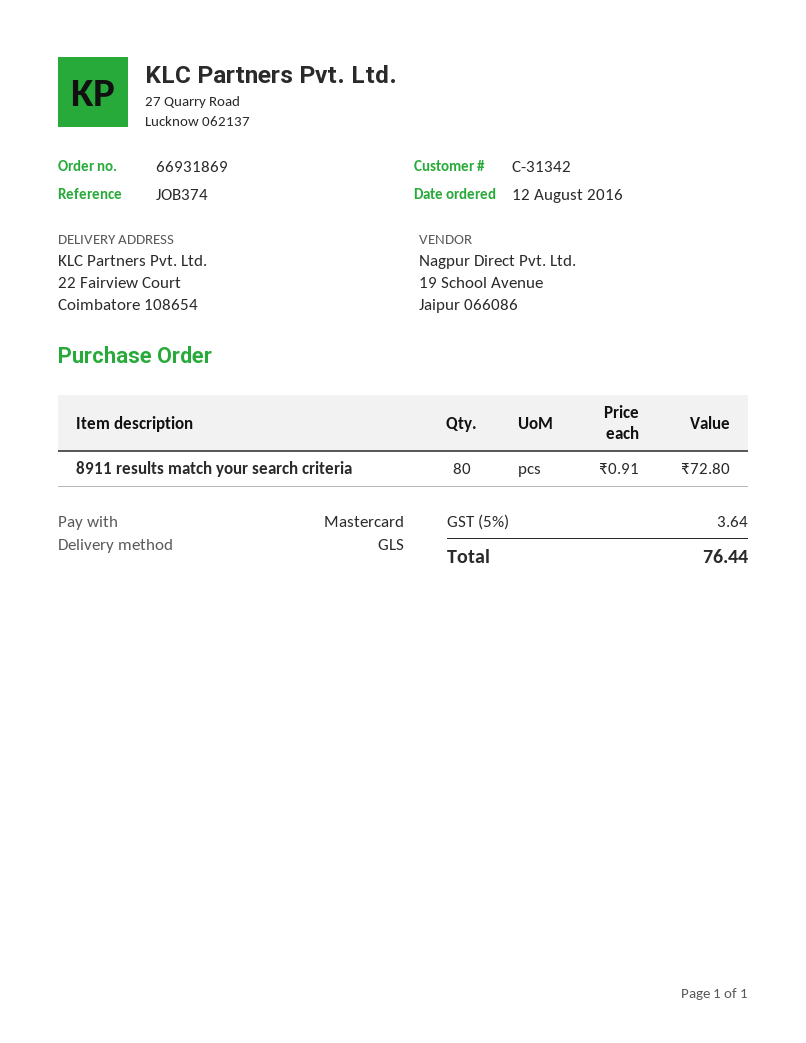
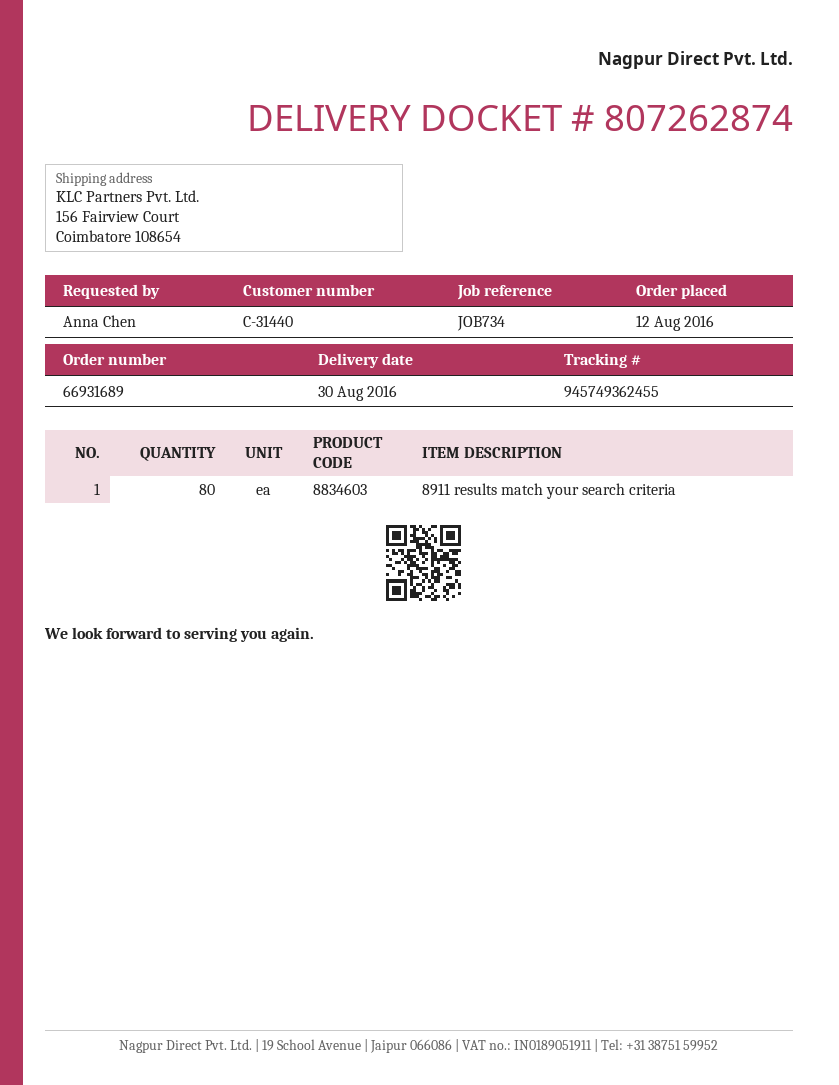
order number: 66931869 -> 66931689
customer number: C-31342 -> C-31440
reference: JOB374 -> JOB734
ship to: 22 Fairview Court, Coimbatore 108654 -> 156 Fairview Court, Coimbatore 108654

